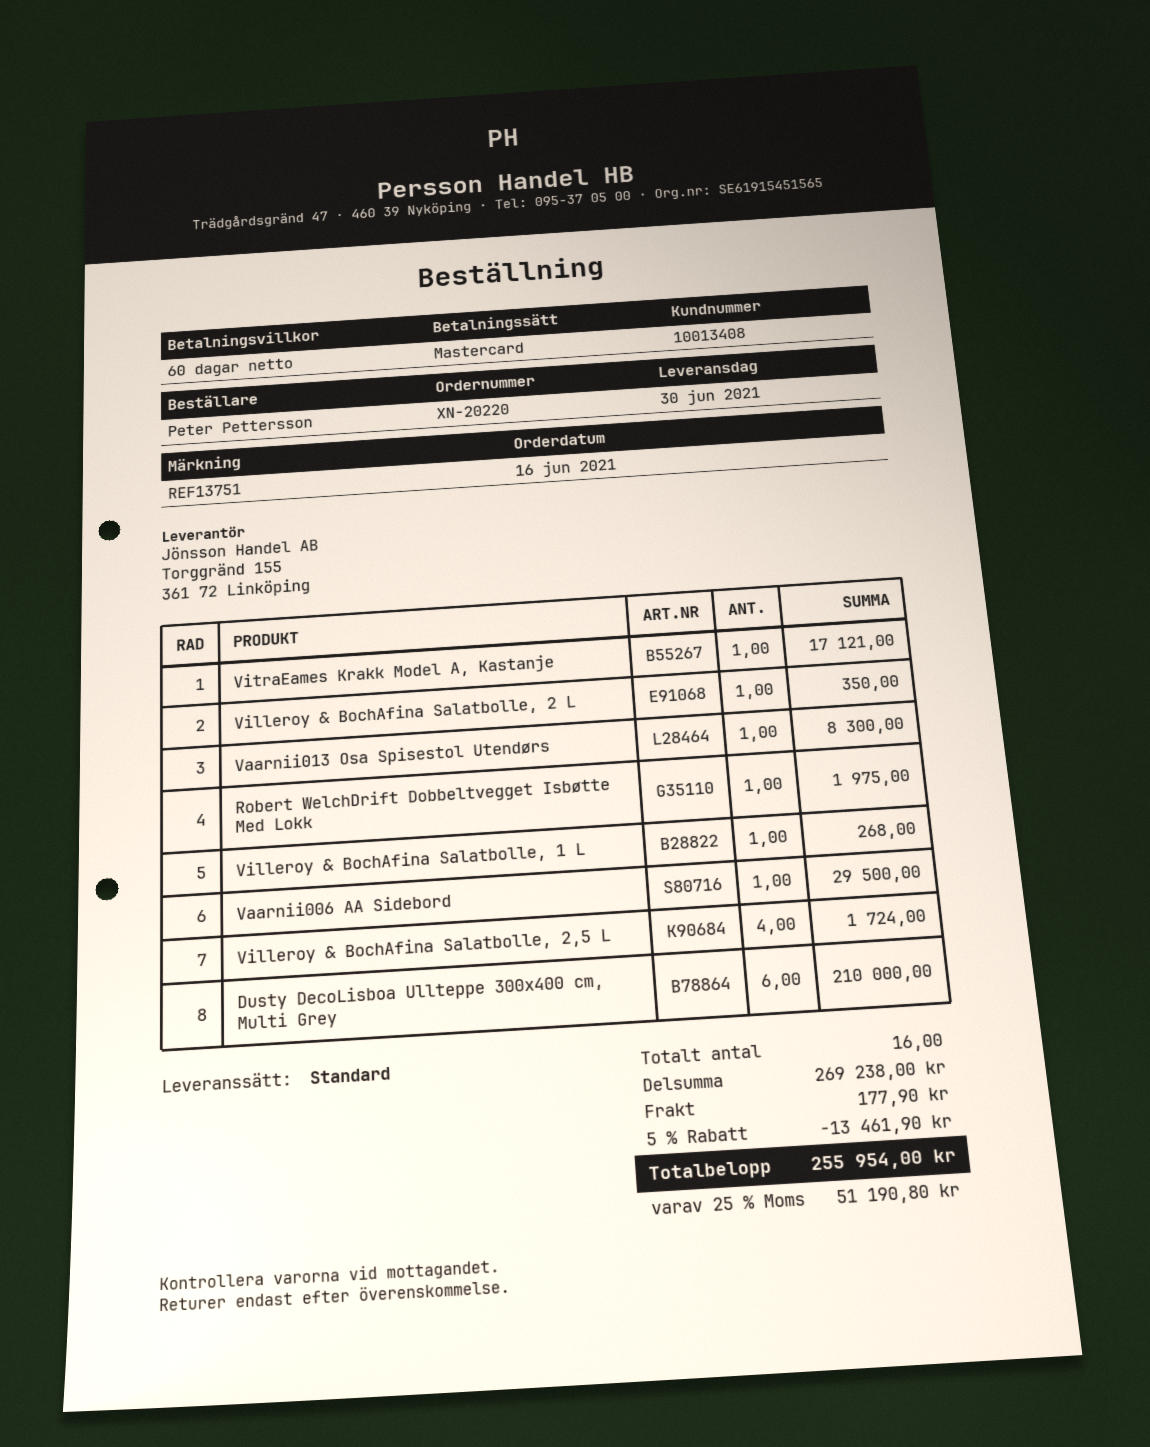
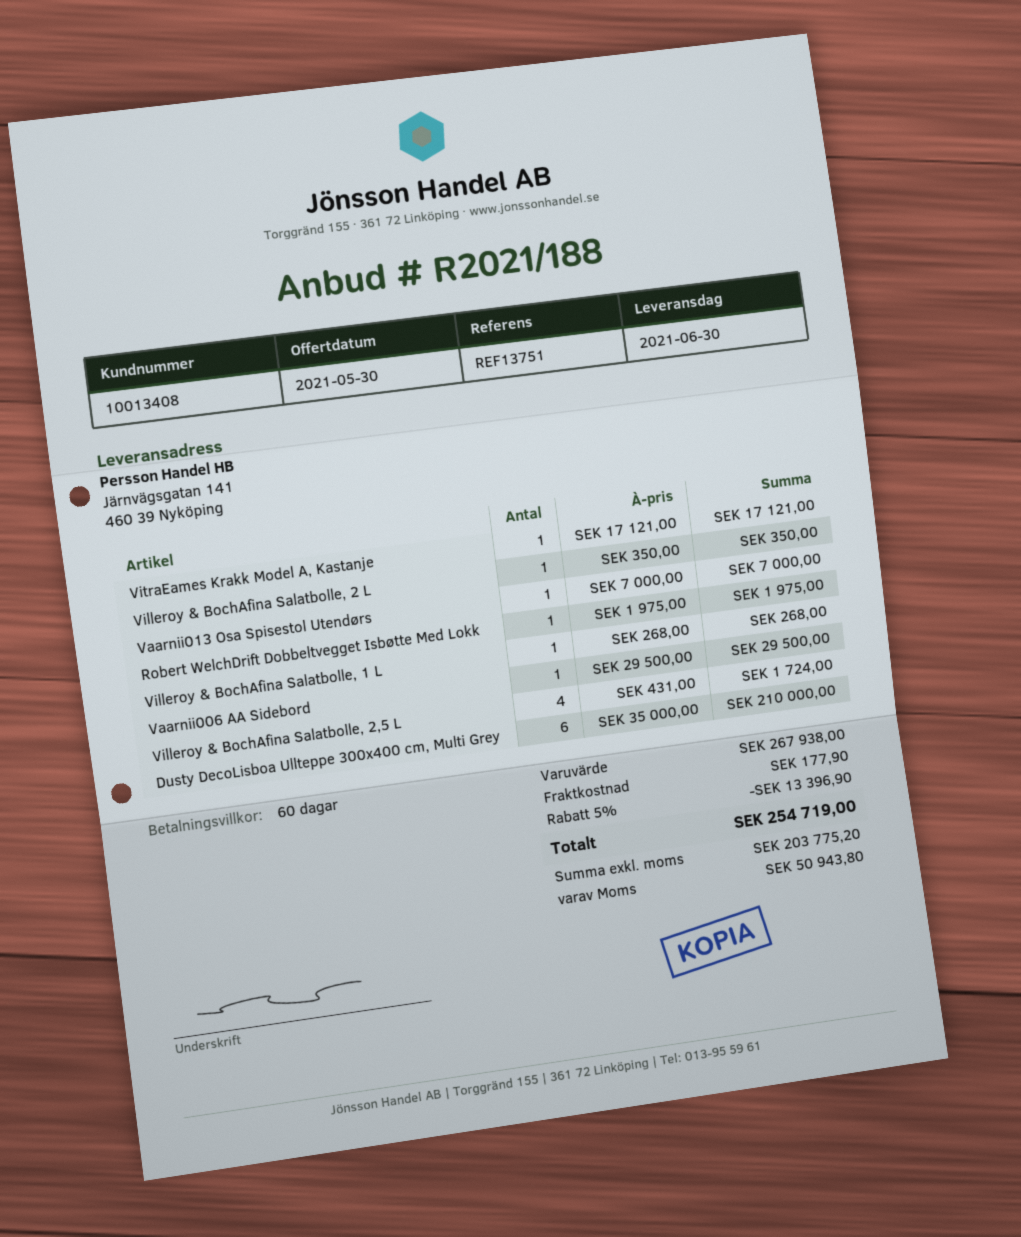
Vaarnii013 Osa Spisestol Utendørs: 1 for 8300.00 -> 1 for 7000.00
subtotal: 269238.00 -> 267938.00
discount: 5% = 13461.90 -> 5% = 13396.90
tax: 51190.80 -> 50943.80
total: 255954.00 -> 254719.00

